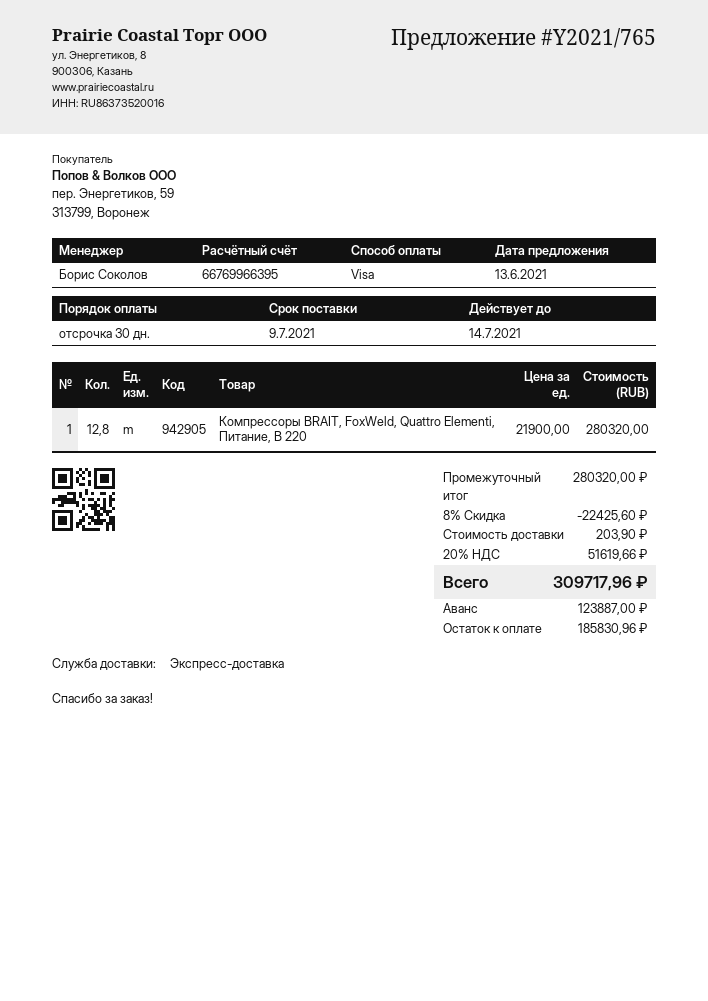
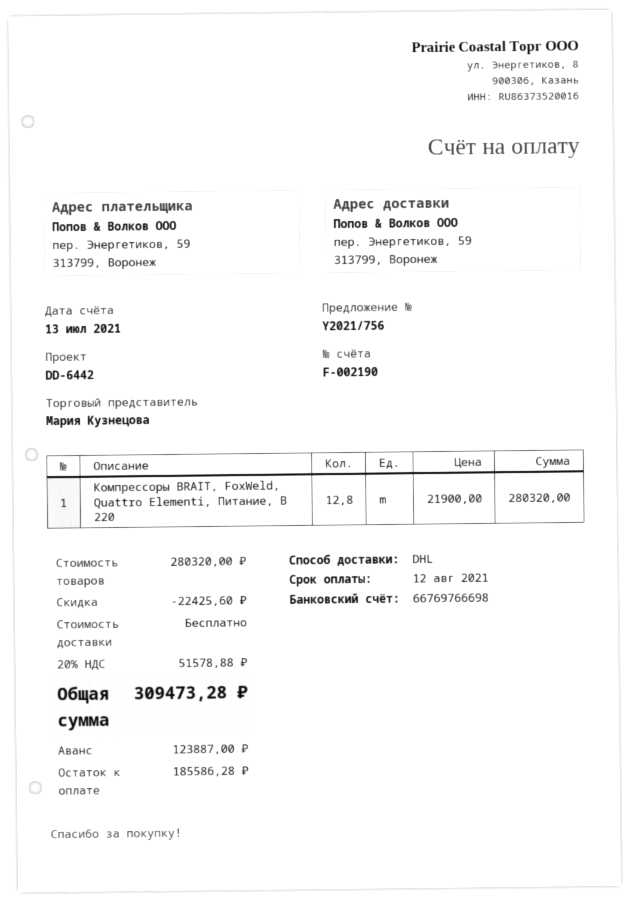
quote number: Y2021/765 -> Y2021/756
sales rep: Борис Соколов -> Мария Кузнецова
bank account: 66769966395 -> 66769766698
shipping method: express -> DHL
shipping: 203.90 -> 0.00
tax: 20% = 51619.66 -> 20% = 51578.88
total: 309717.96 -> 309473.28
balance: 185830.96 -> 185586.28

